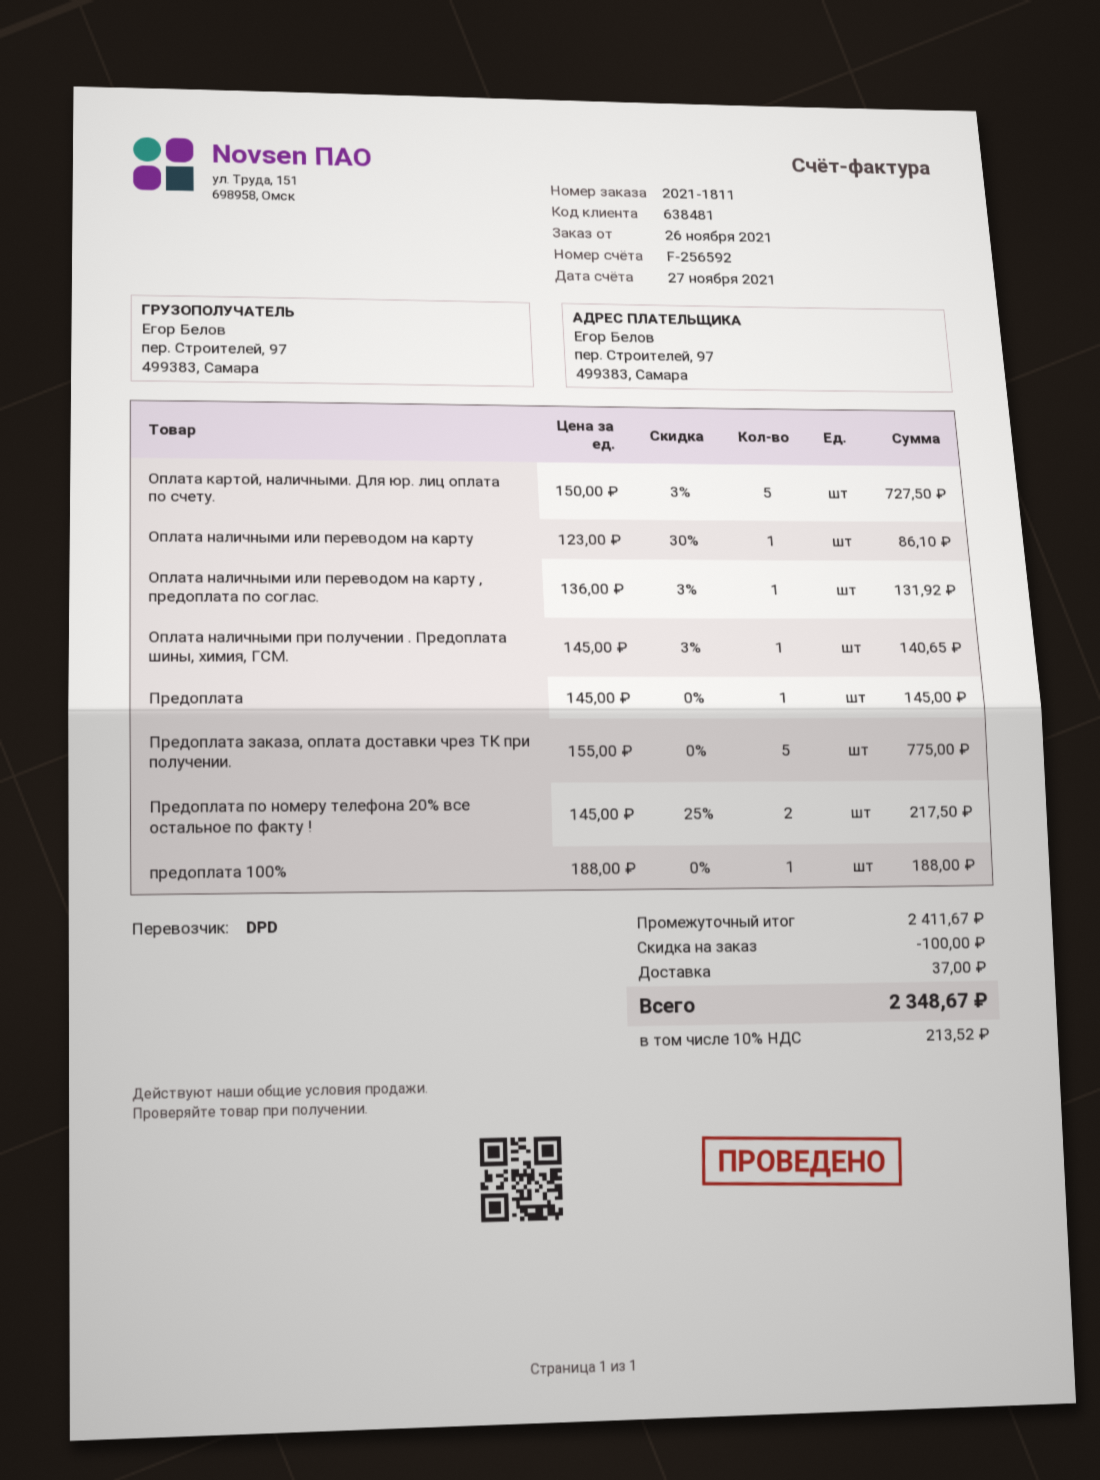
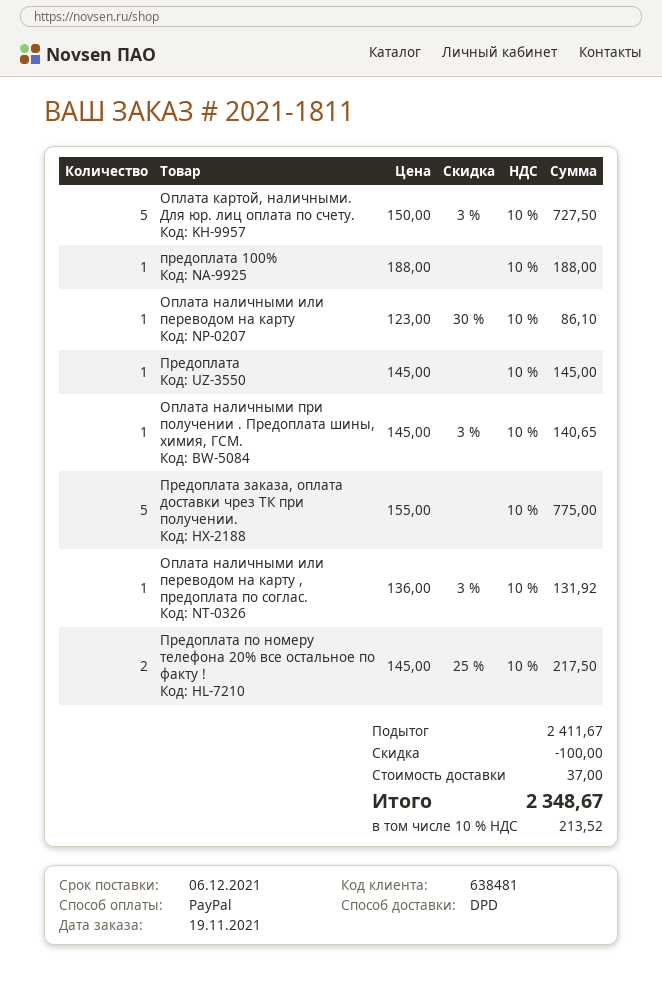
order date: 2021-11-26 -> 2021-11-19

